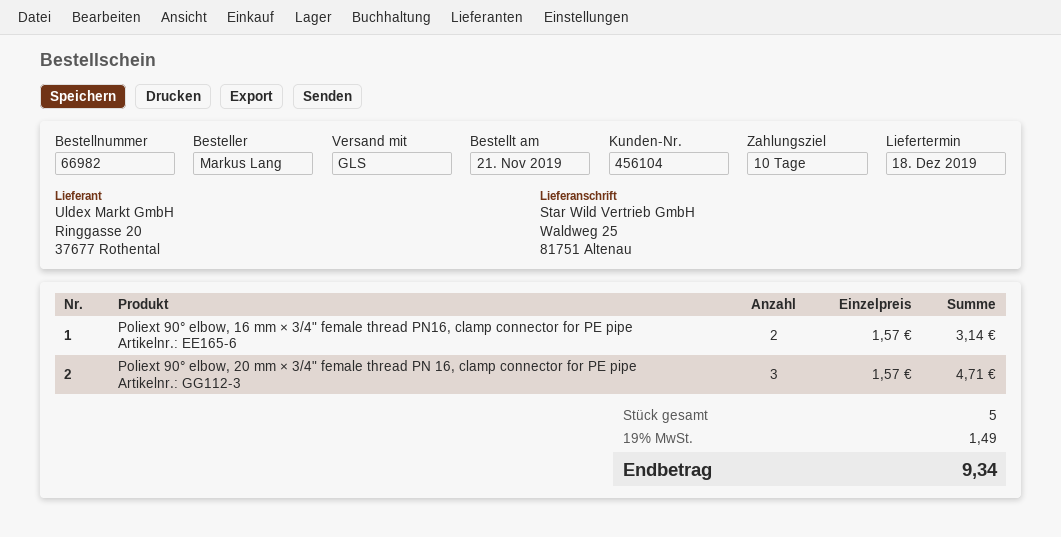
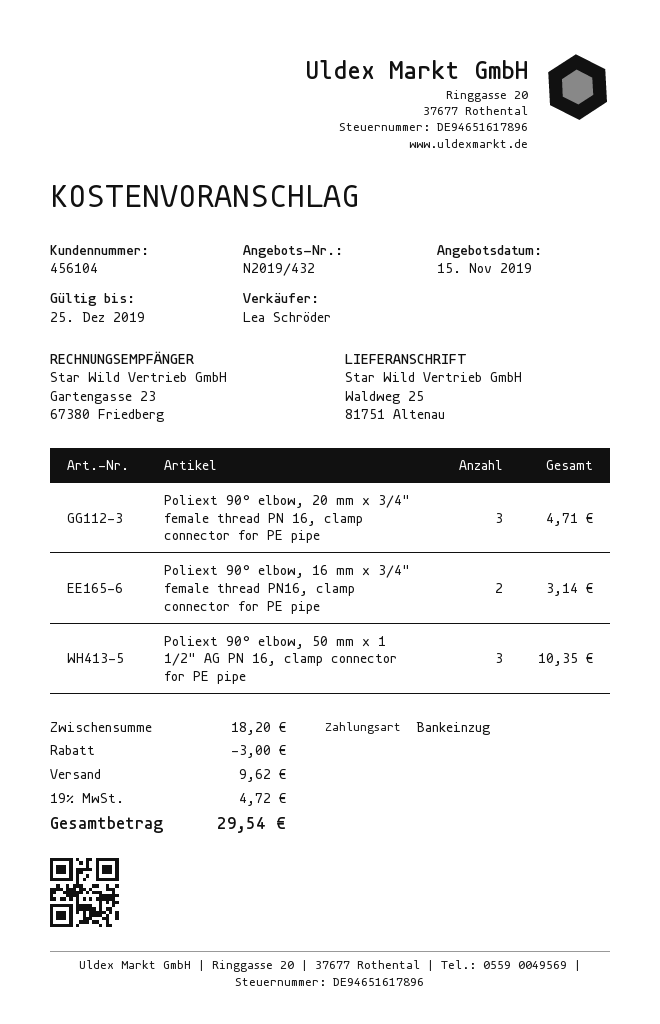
Poliext 90° elbow, 50 mm × 1 1/2" AG PN 16, clamp connector for PE pipe: none -> 3 for 10.35
discount: none -> 3.00
shipping: none -> 9.62
tax: 19% = 1.49 -> 19% = 4.72
total: 9.34 -> 29.54

